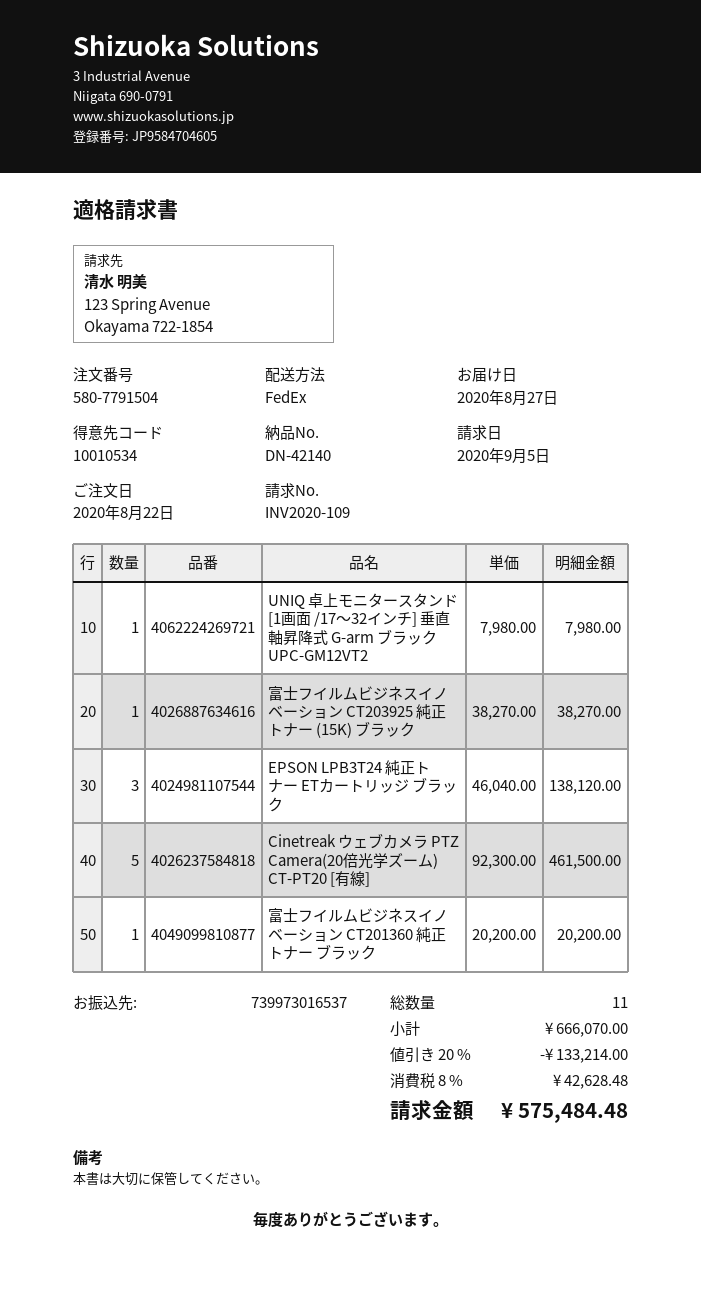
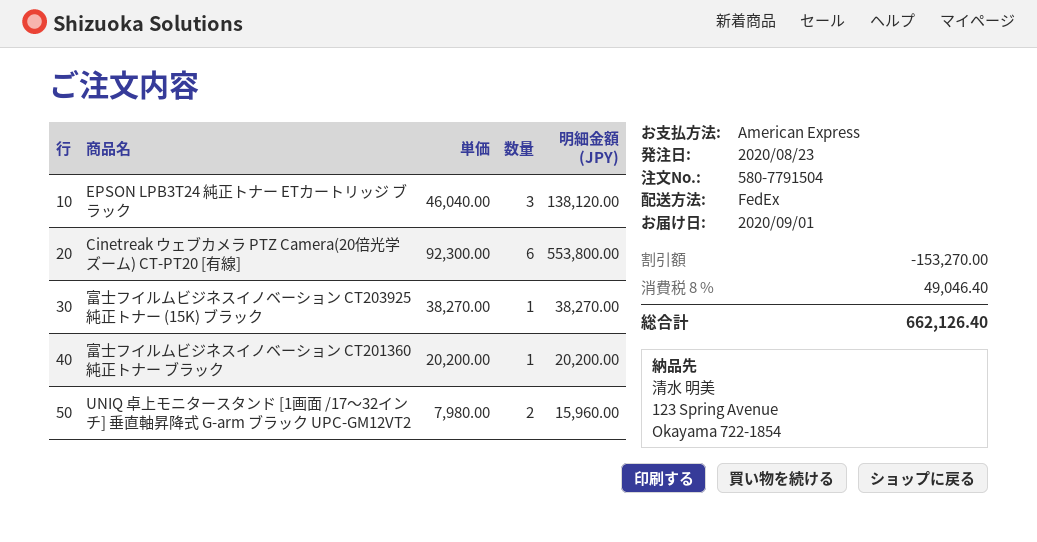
order date: 2020-08-22 -> 2020-08-23
delivery date: 2020-08-27 -> 2020-09-01
UNIQ 卓上モニタースタンド [1画面 /17〜32インチ] 垂直軸昇降式 G-arm ブラック UPC-GM12VT2: 1 x 7980.00 = 7980.00 -> 2 x 7980.00 = 15960.00
Cinetreak ウェブカメラ PTZ Camera(20倍光学ズーム) CT-PT20 [有線]: 5 x 92300.00 = 461500.00 -> 6 x 92300.00 = 553800.00
discount: 133214.00 -> 153270.00
tax: 8% = 42628.48 -> 8% = 49046.40
total: 575484.48 -> 662126.40

